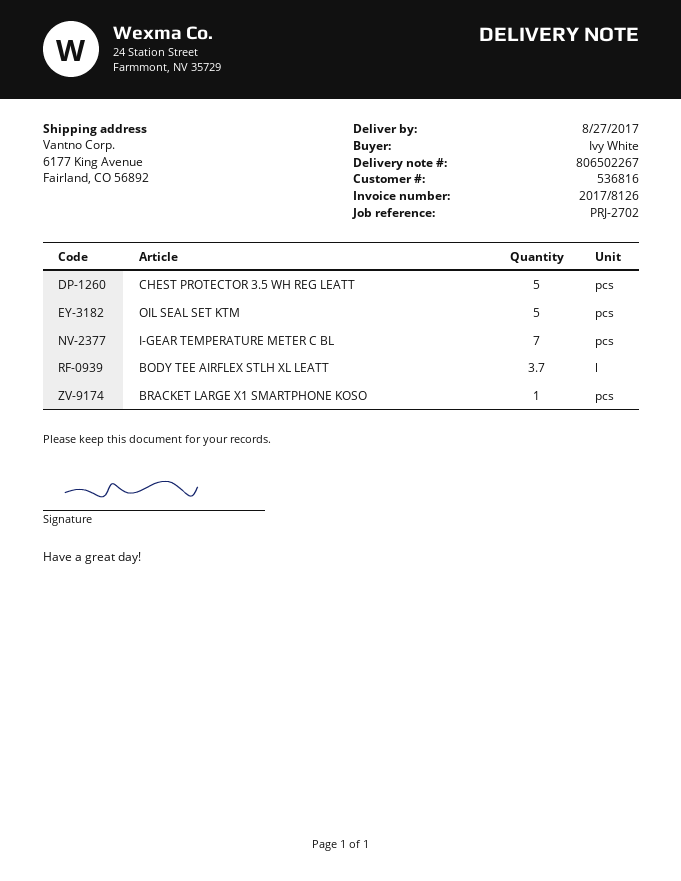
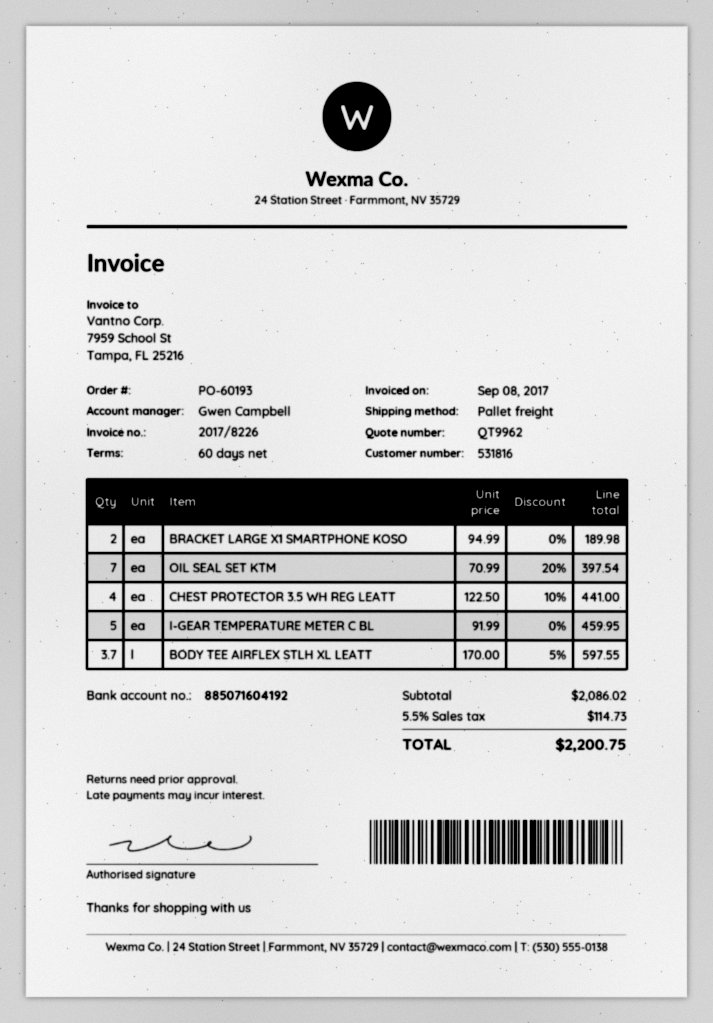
invoice number: 2017/8126 -> 2017/8226
customer number: 536816 -> 531816
CHEST PROTECTOR 3.5 WH REG LEATT: 5 -> 4
OIL SEAL SET KTM: 5 -> 7
I-GEAR TEMPERATURE METER C BL: 7 -> 5
BRACKET LARGE X1 SMARTPHONE KOSO: 1 -> 2

